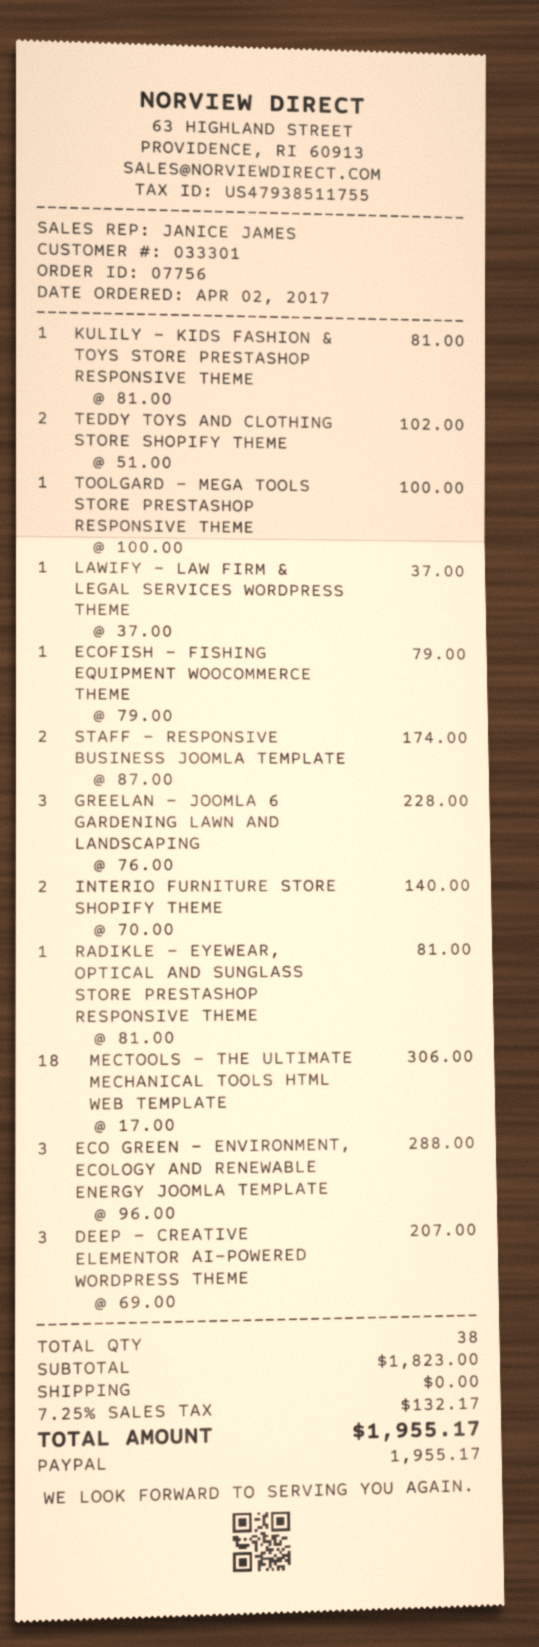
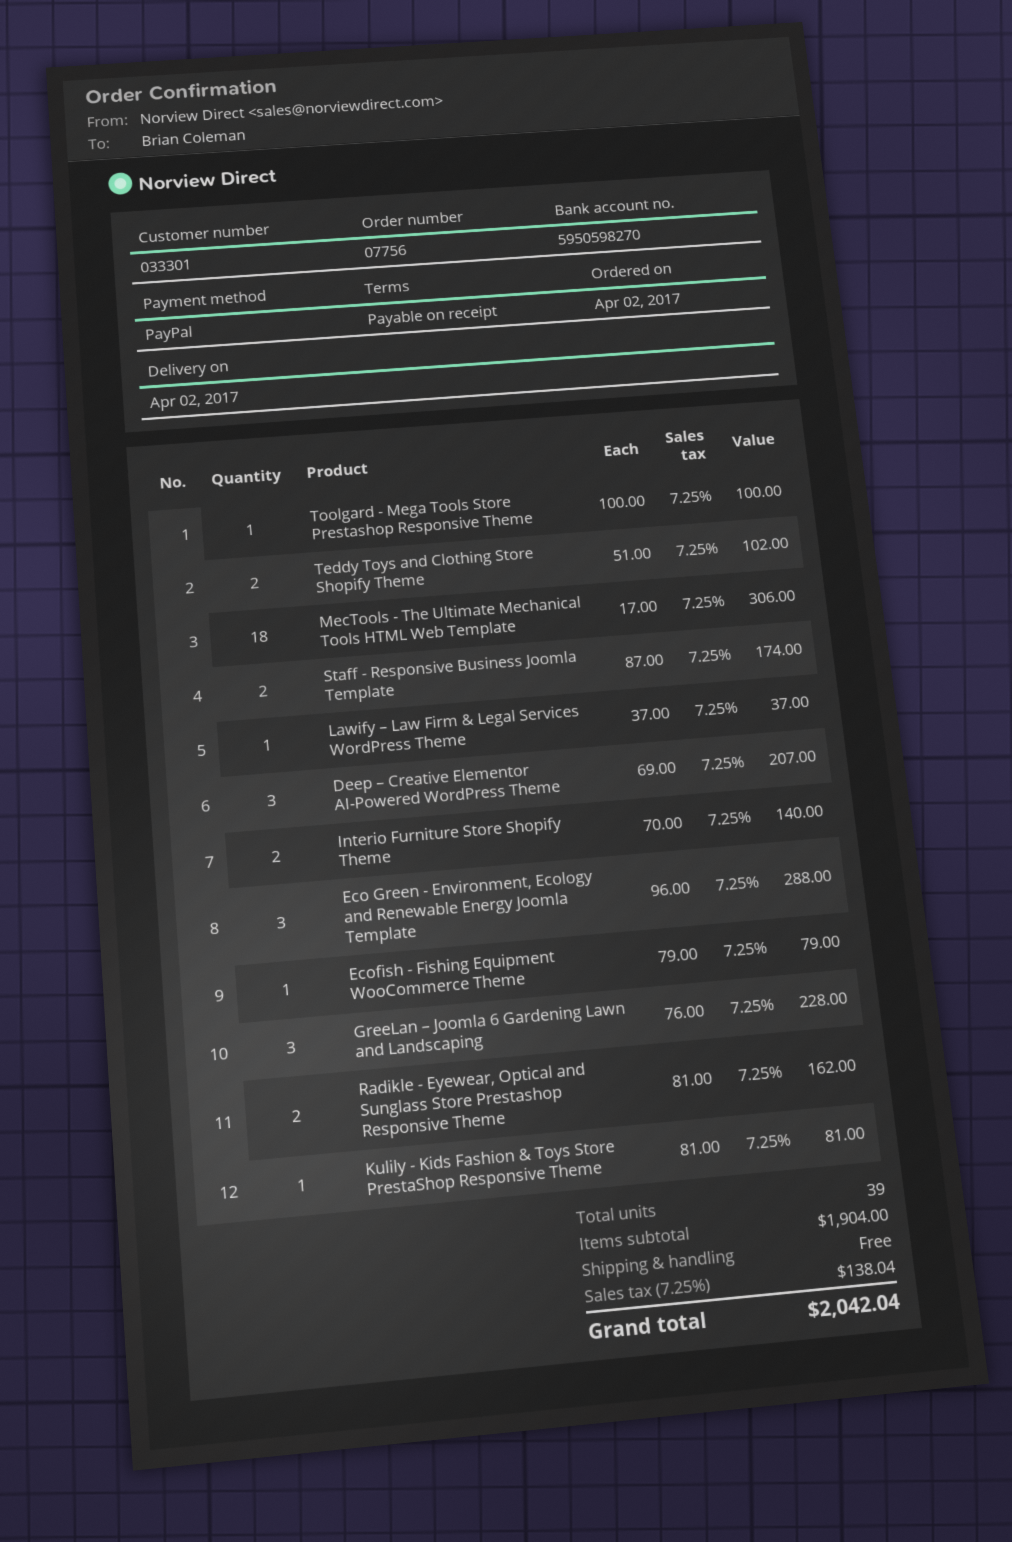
RADIKLE - EYEWEAR, OPTICAL AND SUNGLASS STORE PRESTASHOP RESPONSIVE THEME: 1 x 81.00 = 81.00 -> 2 x 81.00 = 162.00
total quantity: 38 -> 39
subtotal: 1823.00 -> 1904.00
tax: 7.25% = 132.17 -> 7.25% = 138.04
total: 1955.17 -> 2042.04

